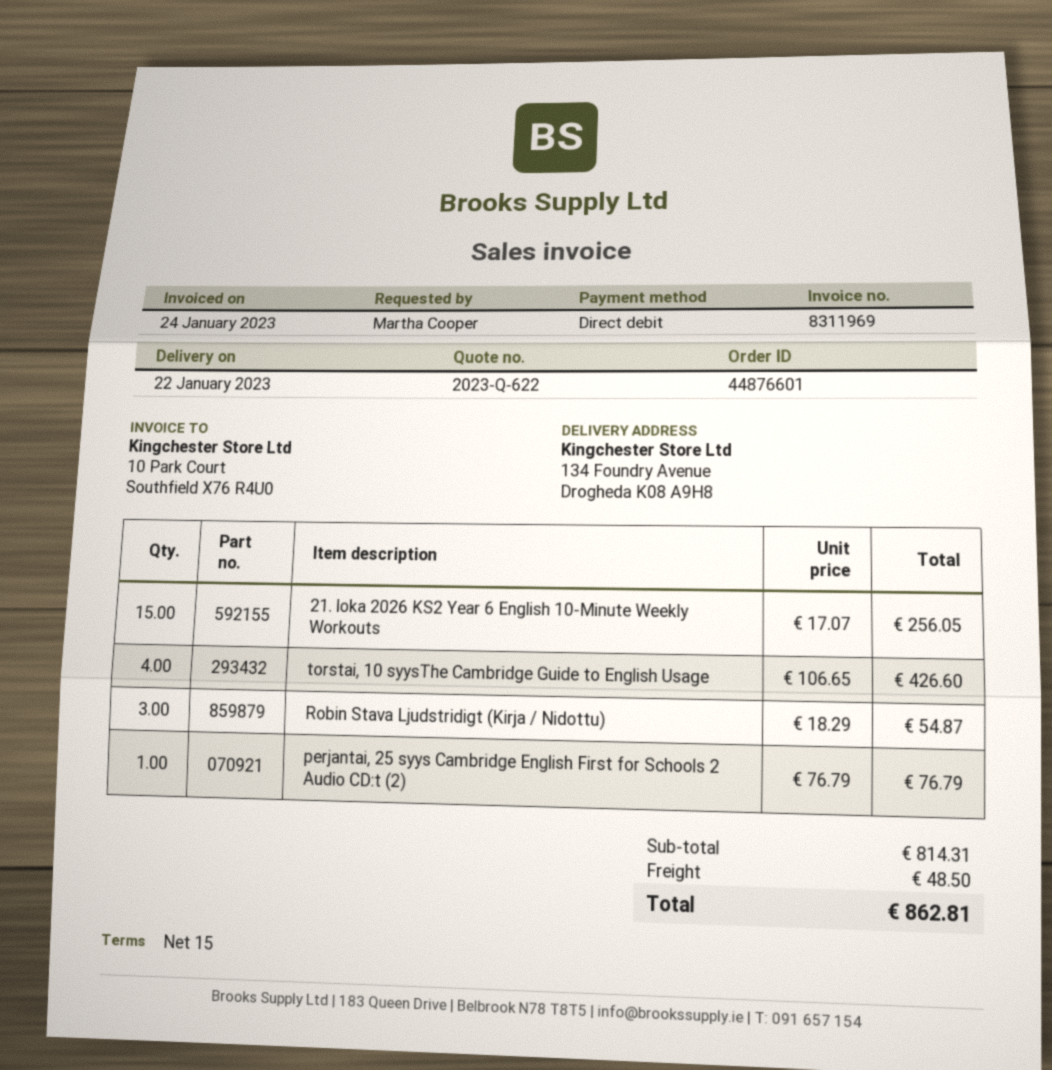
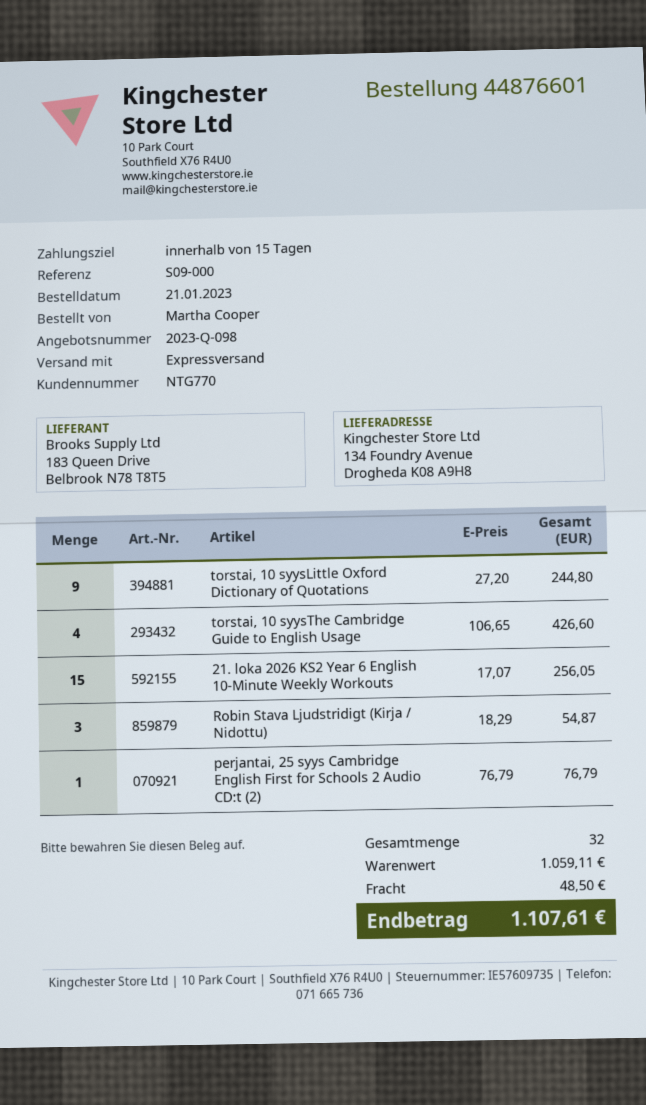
quote number: 2023-Q-622 -> 2023-Q-098
torstai, 10 syysLittle Oxford Dictionary of Quotations: none -> 9 x 27.20 = 244.80
subtotal: 814.31 -> 1059.11
total: 862.81 -> 1107.61

